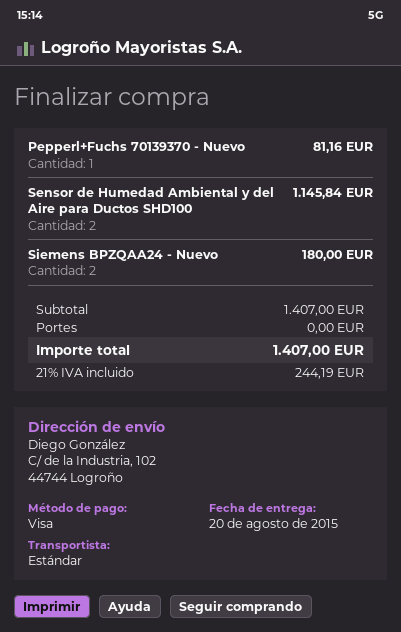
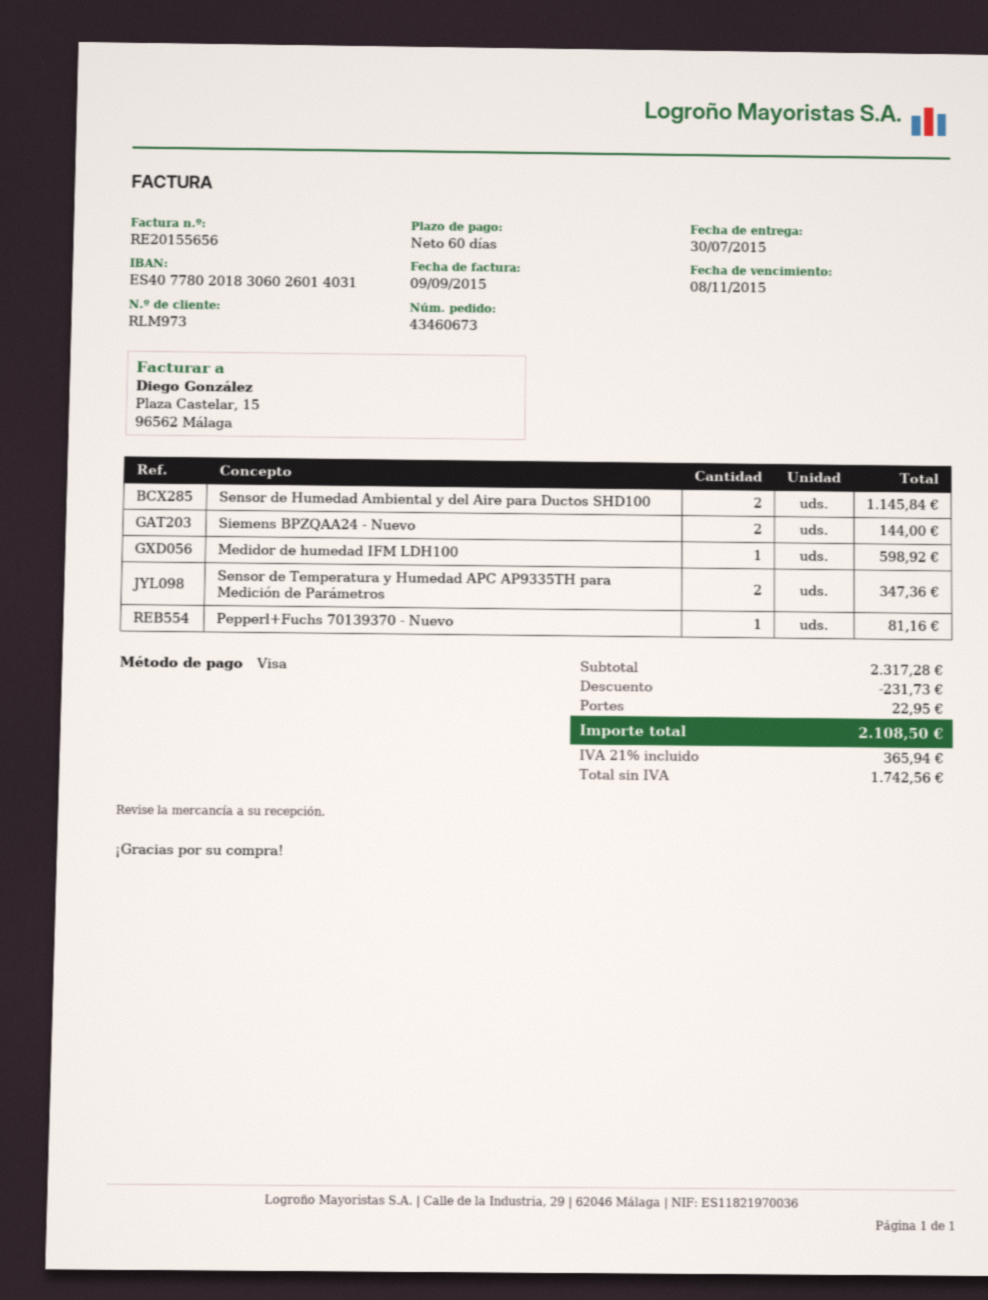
delivery date: 2015-08-20 -> 2015-07-30
Siemens BPZQAA24 - Nuevo: 2 for 180.00 -> 2 for 144.00
Medidor de humedad IFM LDH100: none -> 1 for 598.92
Sensor de Temperatura y Humedad APC AP9335TH para Medición de Parámetros: none -> 2 for 347.36
subtotal: 1407.00 -> 2317.28
discount: none -> 231.73
shipping: 0.00 -> 22.95
tax: 21% = 244.19 -> 21% = 365.94
total: 1407.00 -> 2108.50

